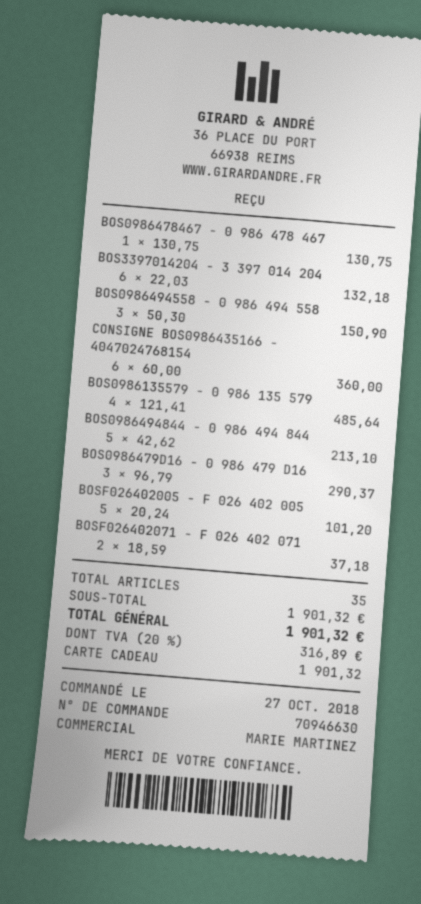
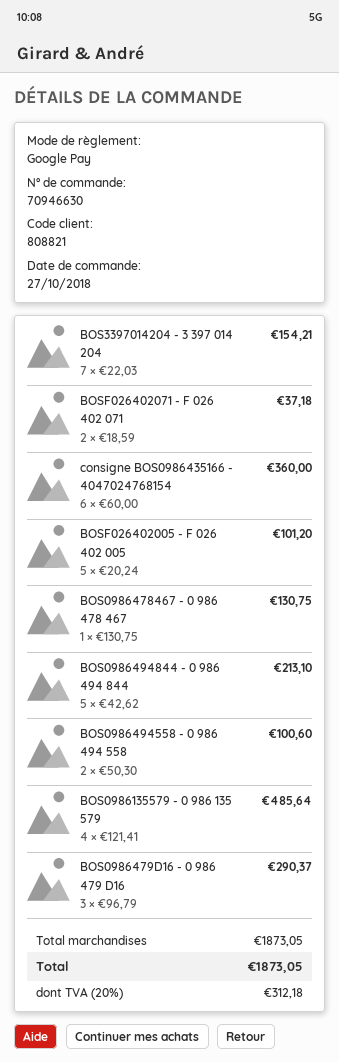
payment method: gift card -> Google Pay
BOS3397014204 - 3 397 014 204: 6 x 22.03 = 132.18 -> 7 x 22.03 = 154.21
BOS0986494558 - 0 986 494 558: 3 x 50.30 = 150.90 -> 2 x 50.30 = 100.60
subtotal: 1901.32 -> 1873.05
tax: 20% = 316.89 -> 20% = 312.18
total: 1901.32 -> 1873.05

